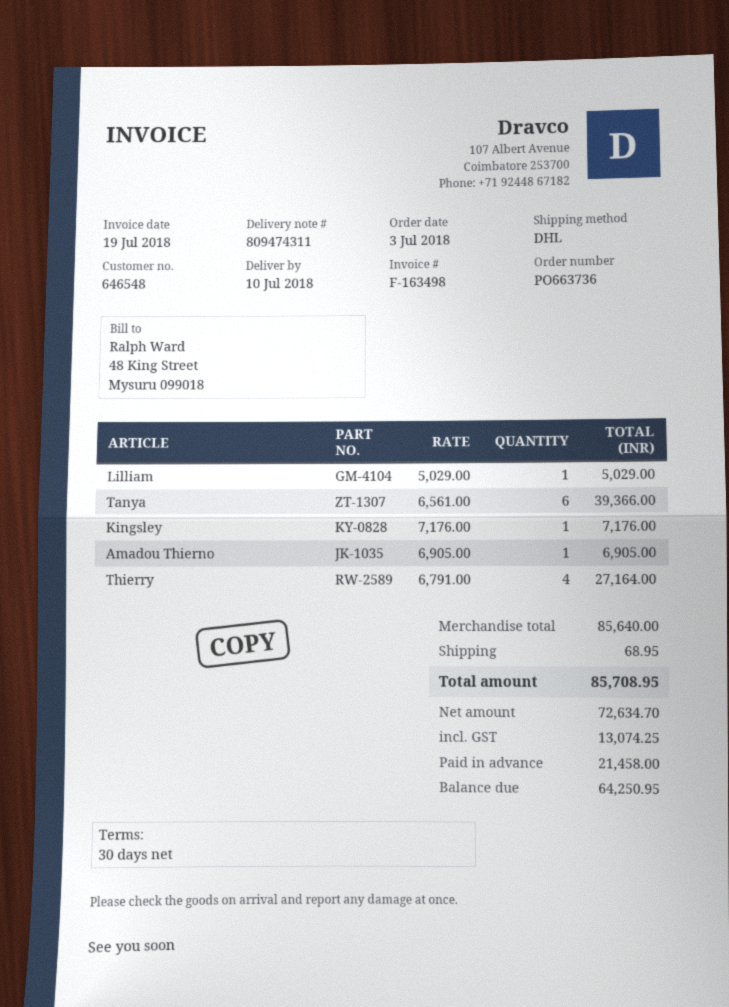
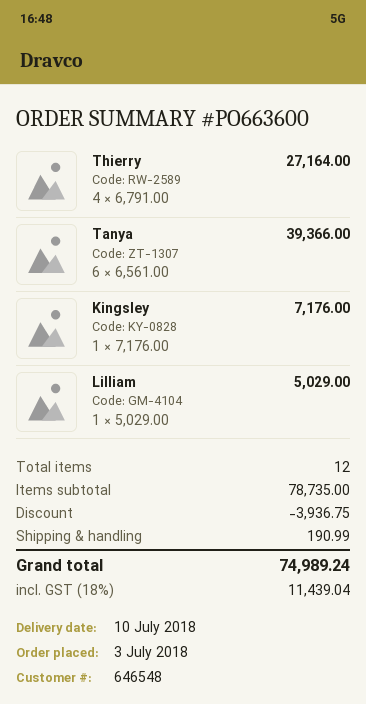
order number: PO663736 -> PO663600
Amadou Thierno: 1 x 6905.00 = 6905.00 -> none
subtotal: 85640.00 -> 78735.00
discount: none -> 3936.75
shipping: 68.95 -> 190.99
tax: 13074.25 -> 11439.04
total: 85708.95 -> 74989.24

